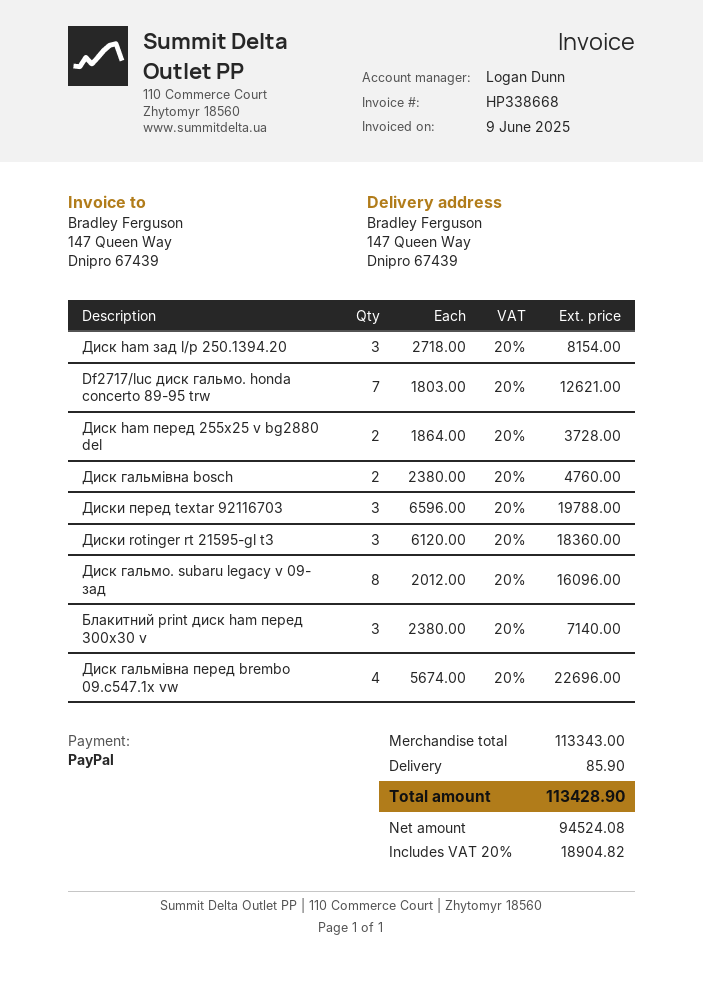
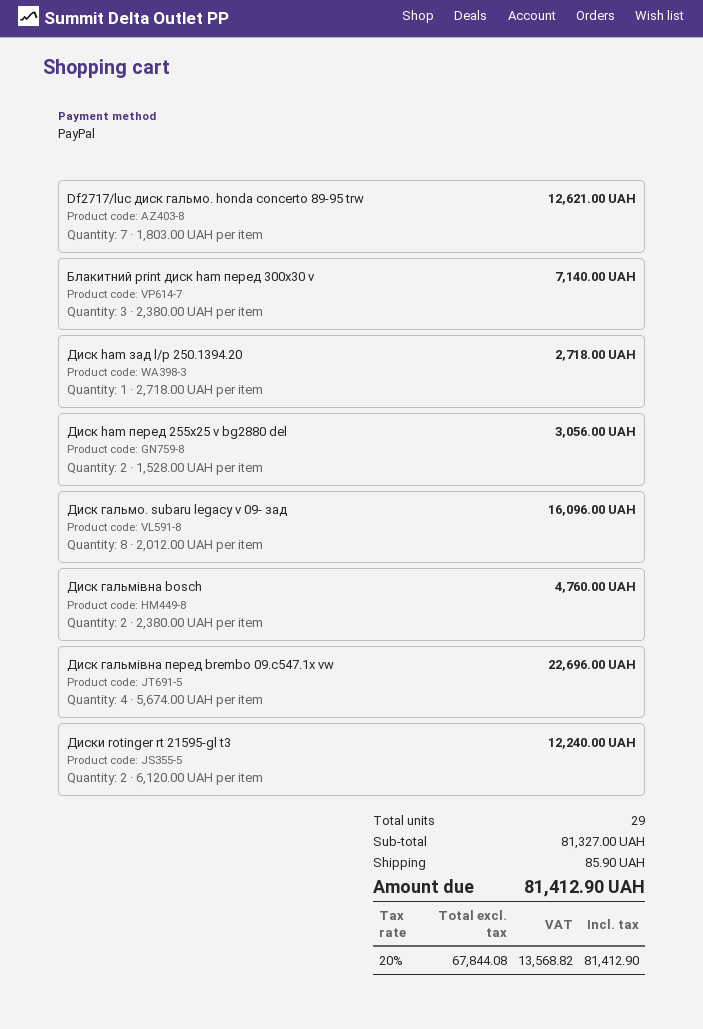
Диск ham зад l/p 250.1394.20: 3 x 2718.00 = 8154.00 -> 1 x 2718.00 = 2718.00
Диск ham перед 255x25 v bg2880 del: 2 x 1864.00 = 3728.00 -> 2 x 1528.00 = 3056.00
Диски перед textar 92116703: 3 x 6596.00 = 19788.00 -> none
Диски rotinger rt 21595-gl t3: 3 x 6120.00 = 18360.00 -> 2 x 6120.00 = 12240.00
subtotal: 113343.00 -> 81327.00
net: 94524.08 -> 67844.08
tax: 20% = 18904.82 -> 20% = 13568.82
total: 113428.90 -> 81412.90

